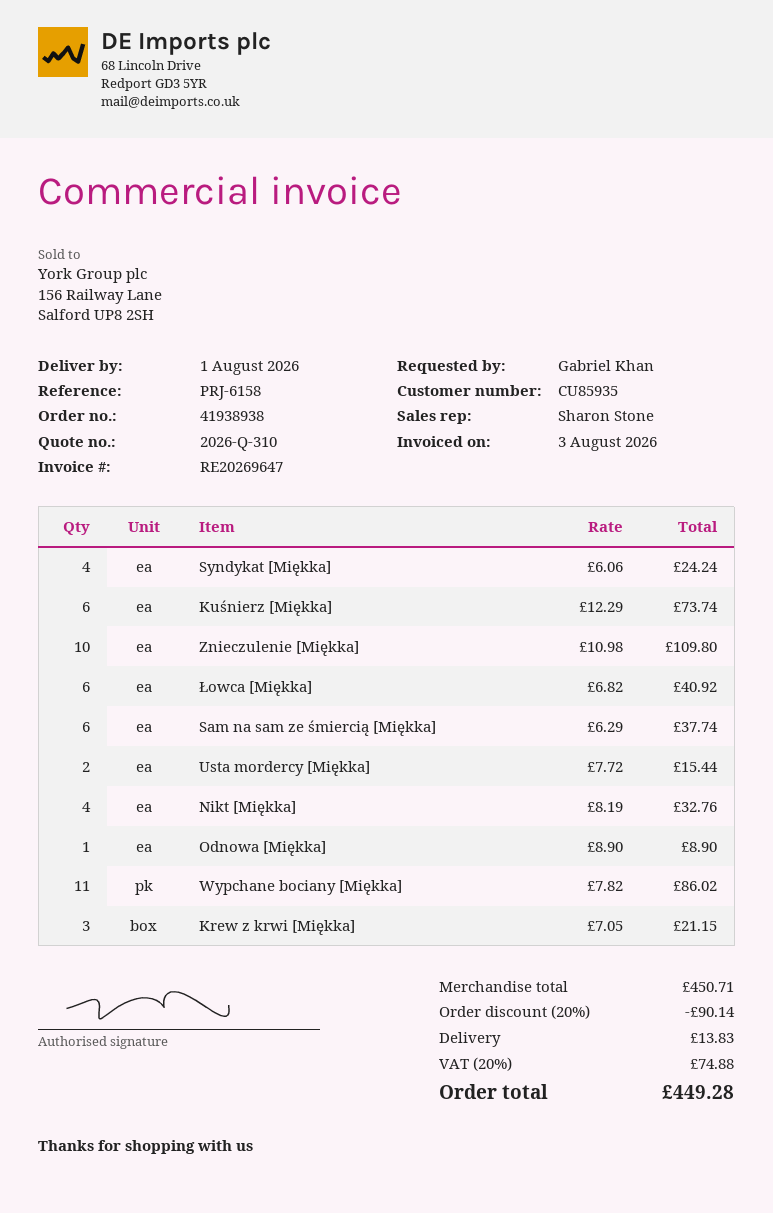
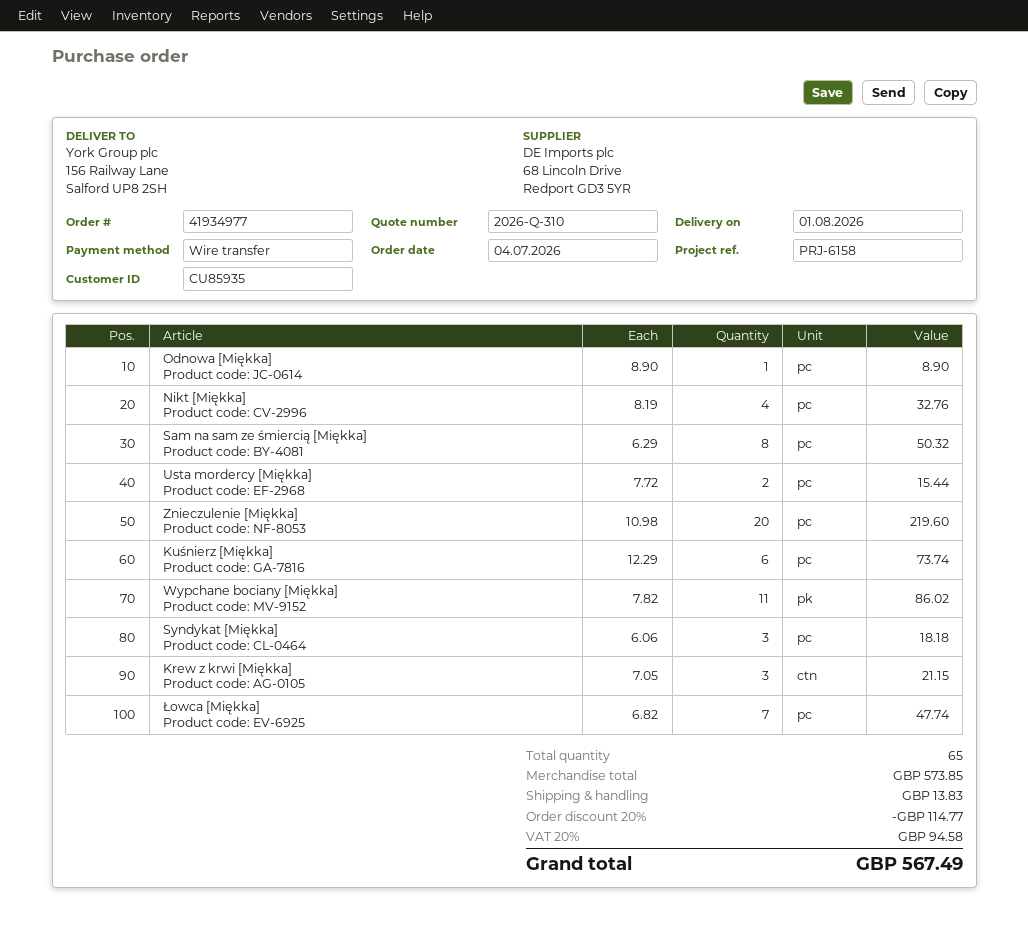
order number: 41938938 -> 41934977
Syndykat [Miękka]: 4 x 6.06 = 24.24 -> 3 x 6.06 = 18.18
Znieczulenie [Miękka]: 10 x 10.98 = 109.80 -> 20 x 10.98 = 219.60
Łowca [Miękka]: 6 x 6.82 = 40.92 -> 7 x 6.82 = 47.74
Sam na sam ze śmiercią [Miękka]: 6 x 6.29 = 37.74 -> 8 x 6.29 = 50.32
subtotal: 450.71 -> 573.85
discount: 20% = 90.14 -> 20% = 114.77
tax: 20% = 74.88 -> 20% = 94.58
total: 449.28 -> 567.49

